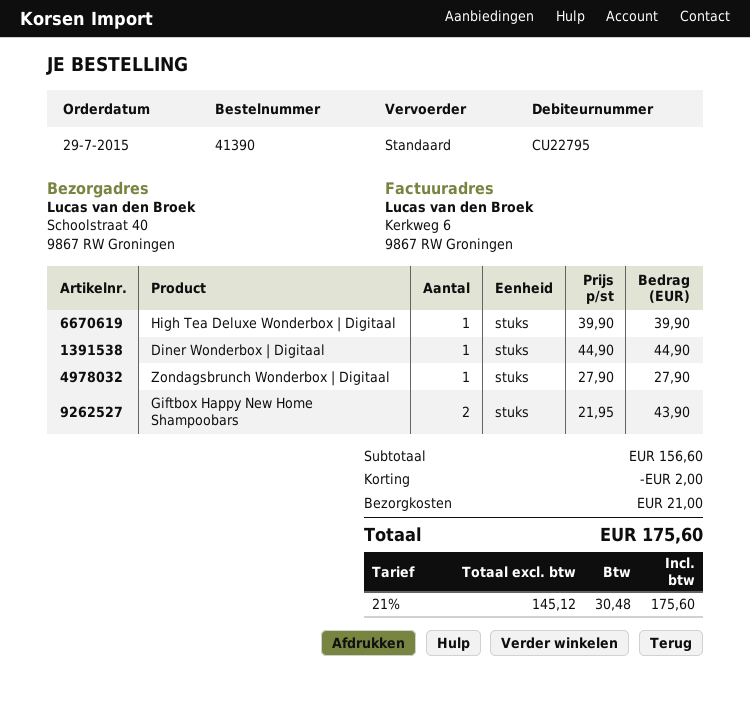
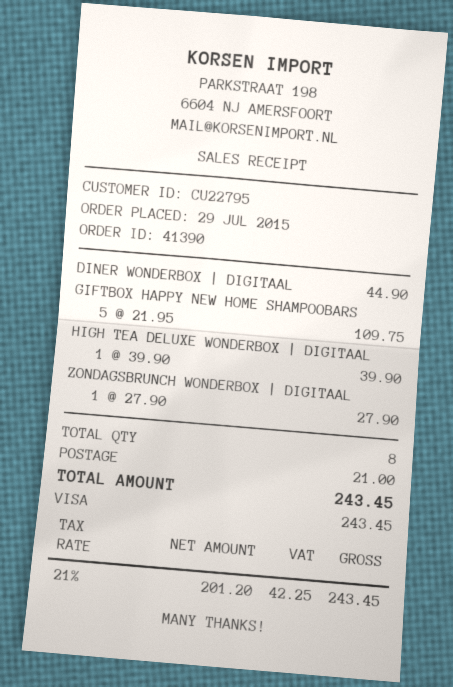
Giftbox Happy New Home Shampoobars: 2 x 21.95 = 43.90 -> 5 x 21.95 = 109.75
discount: 2.00 -> none
net: 145.12 -> 201.20
tax: 21% = 30.48 -> 21% = 42.25
total: 175.60 -> 243.45

